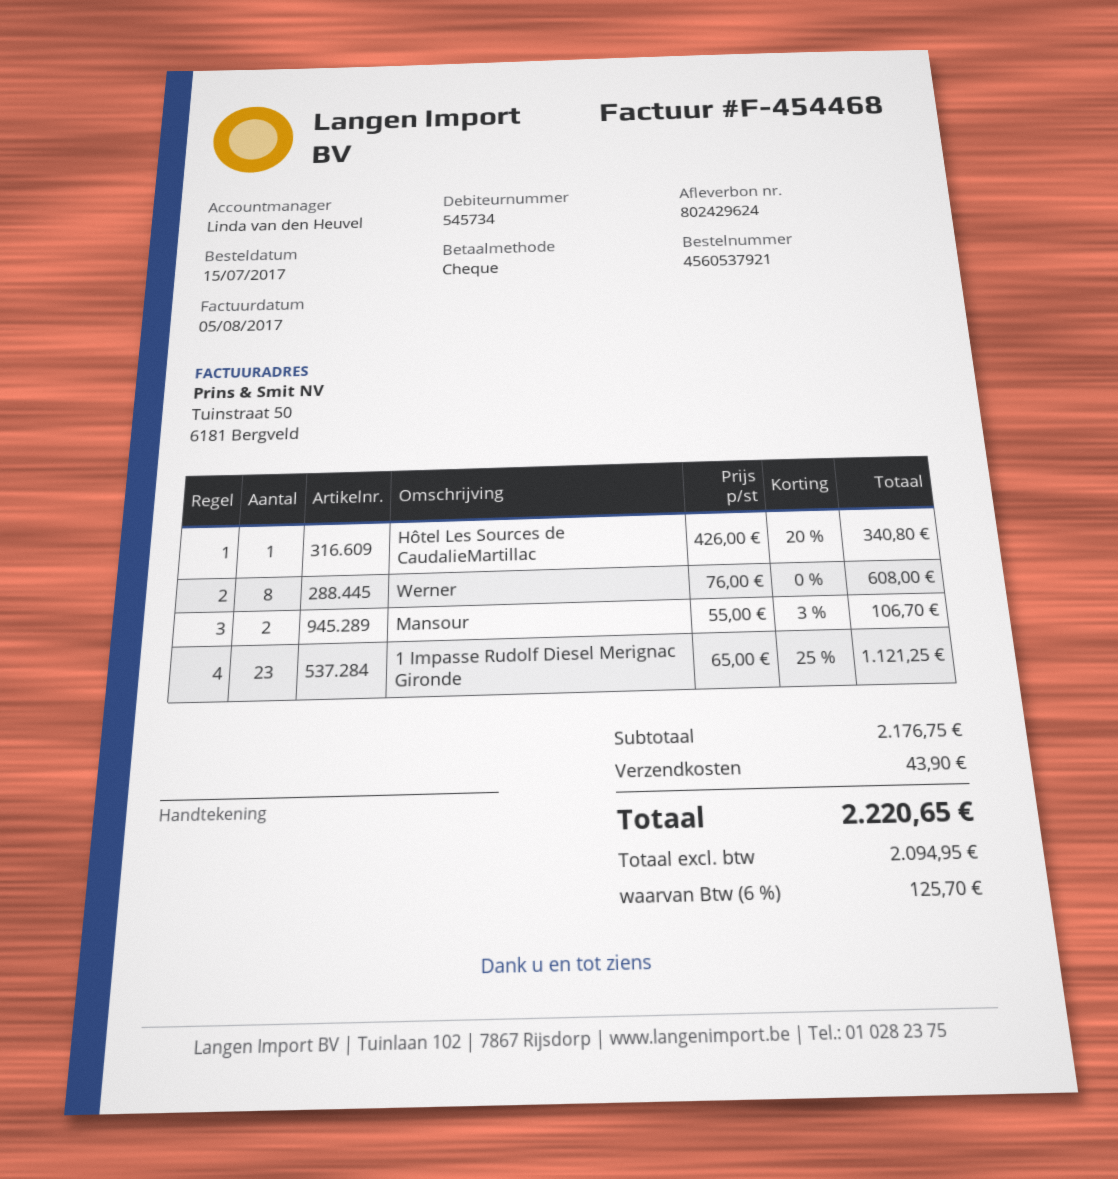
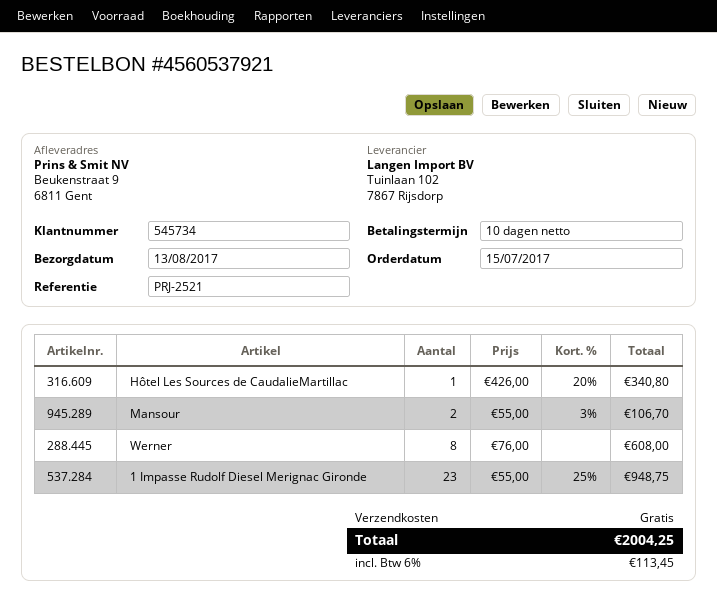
1 Impasse Rudolf Diesel Merignac Gironde: 23 x 65.00 - 25% = 1121.25 -> 23 x 55.00 - 25% = 948.75
shipping: 43.90 -> 0.00
tax: 6% = 125.70 -> 6% = 113.45
total: 2220.65 -> 2004.25

